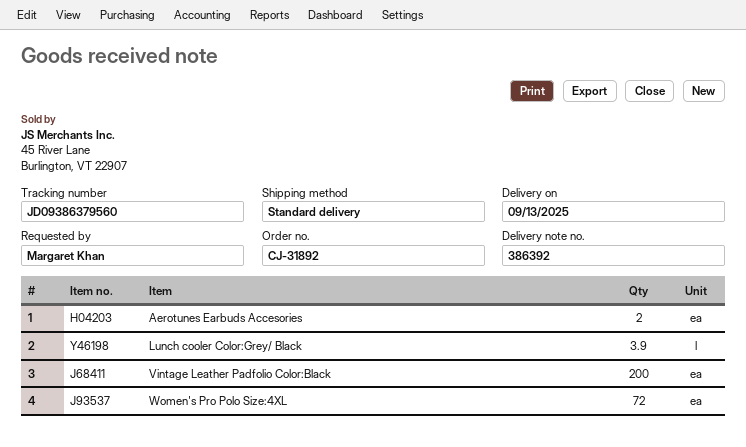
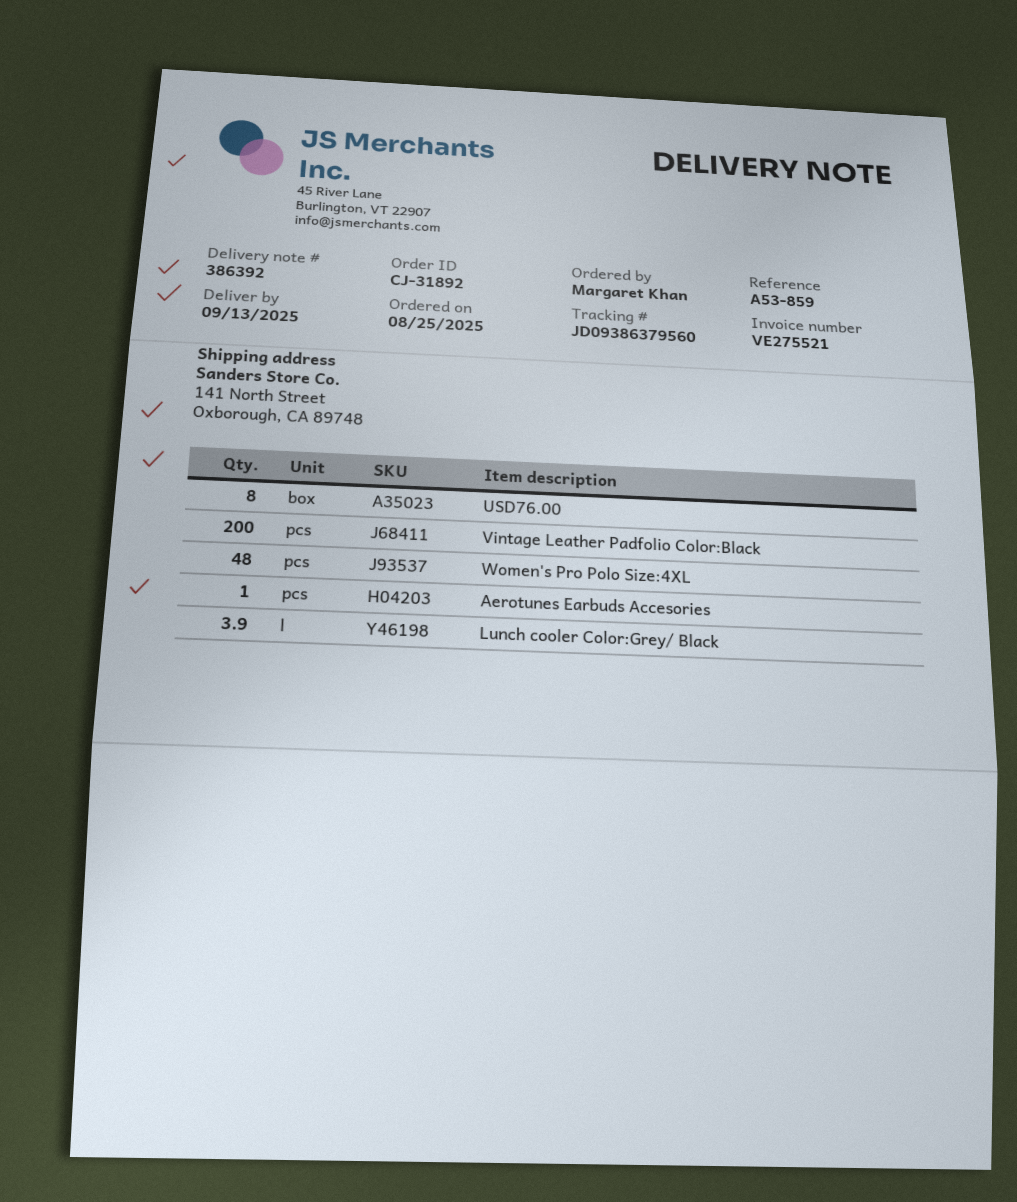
Aerotunes Earbuds Accesories: 2 -> 1
Women's Pro Polo Size:4XL: 72 -> 48
USD76.00: none -> 8

